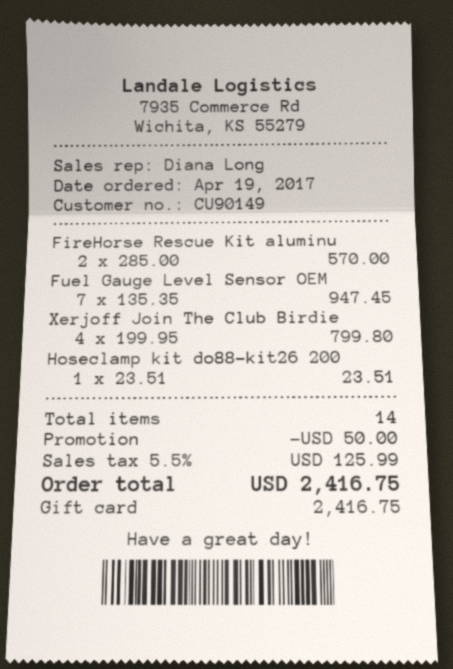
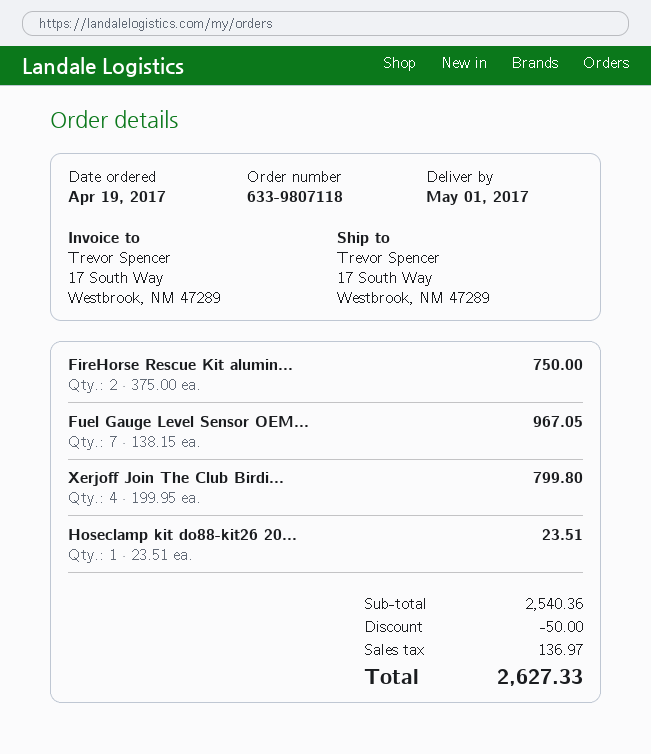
FireHorse Rescue Kit aluminu: 2 x 285.00 = 570.00 -> 2 x 375.00 = 750.00
Fuel Gauge Level Sensor OEM: 7 x 135.35 = 947.45 -> 7 x 138.15 = 967.05
tax: 125.99 -> 136.97
total: 2416.75 -> 2627.33

